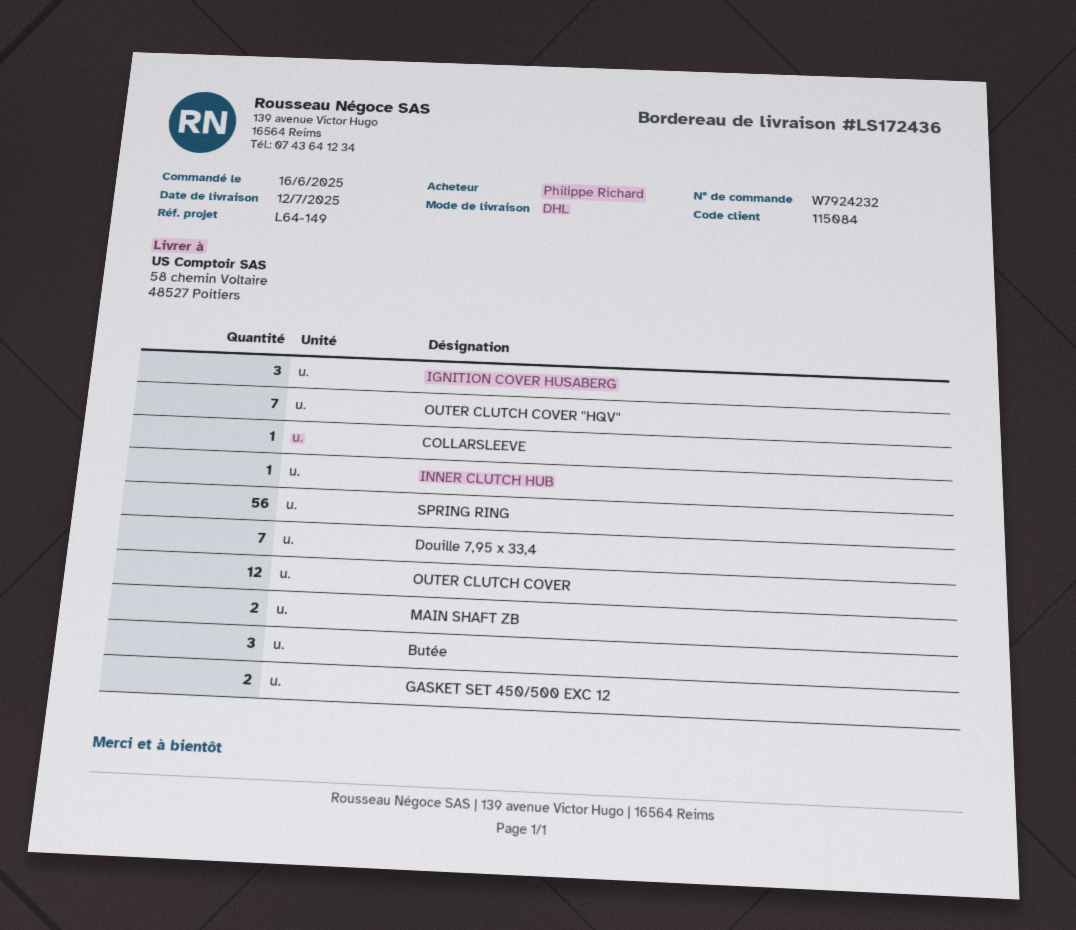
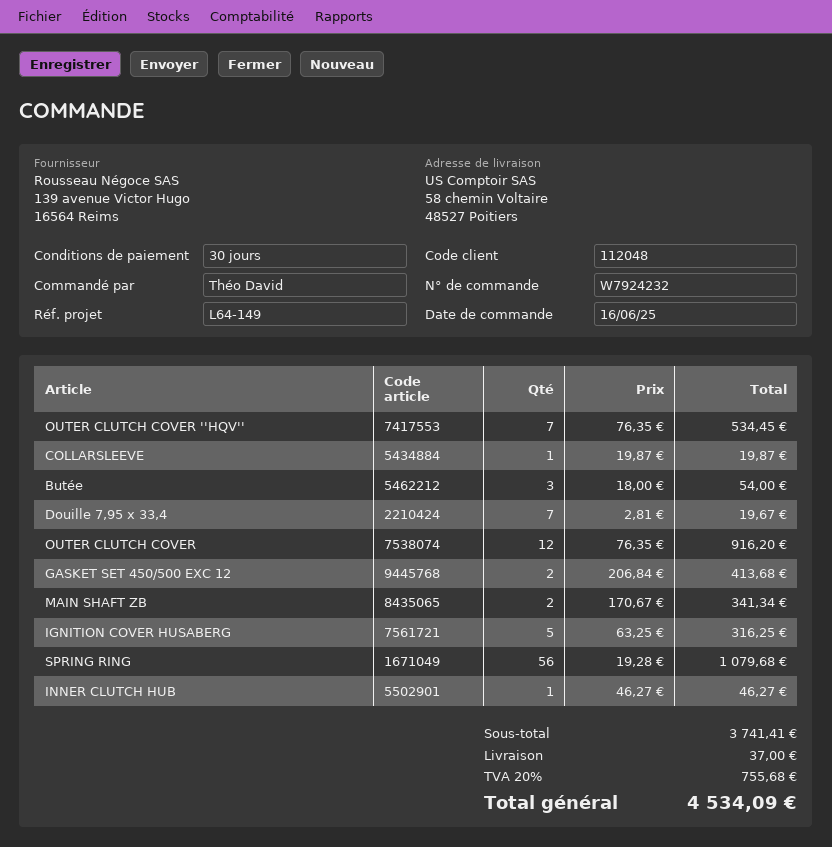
customer number: 115084 -> 112048
ordered by: Philippe Richard -> Théo David
IGNITION COVER HUSABERG: 3 -> 5

